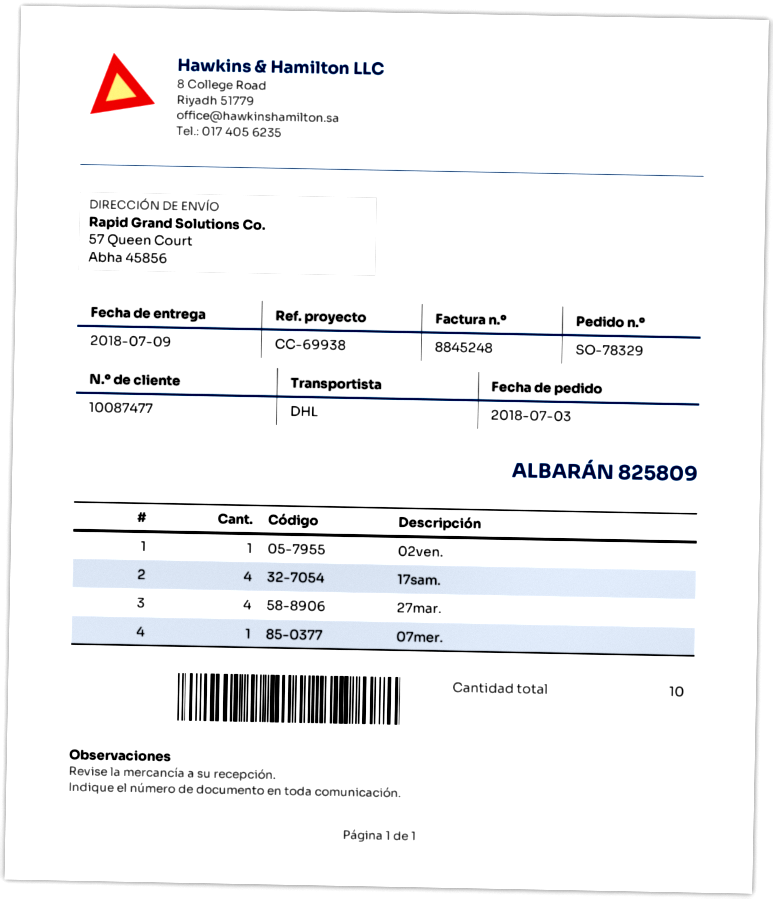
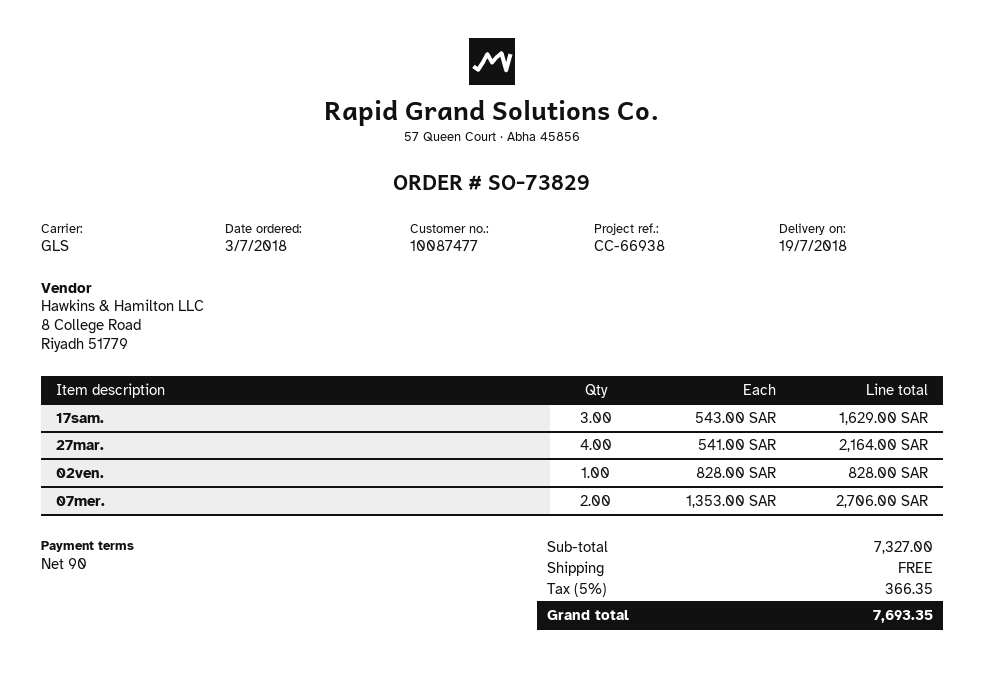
order number: SO-78329 -> SO-73829
delivery date: 2018-07-09 -> 2018-07-19
reference: CC-69938 -> CC-66938
shipping method: DHL -> GLS
17sam.: 4 -> 3
07mer.: 1 -> 2

